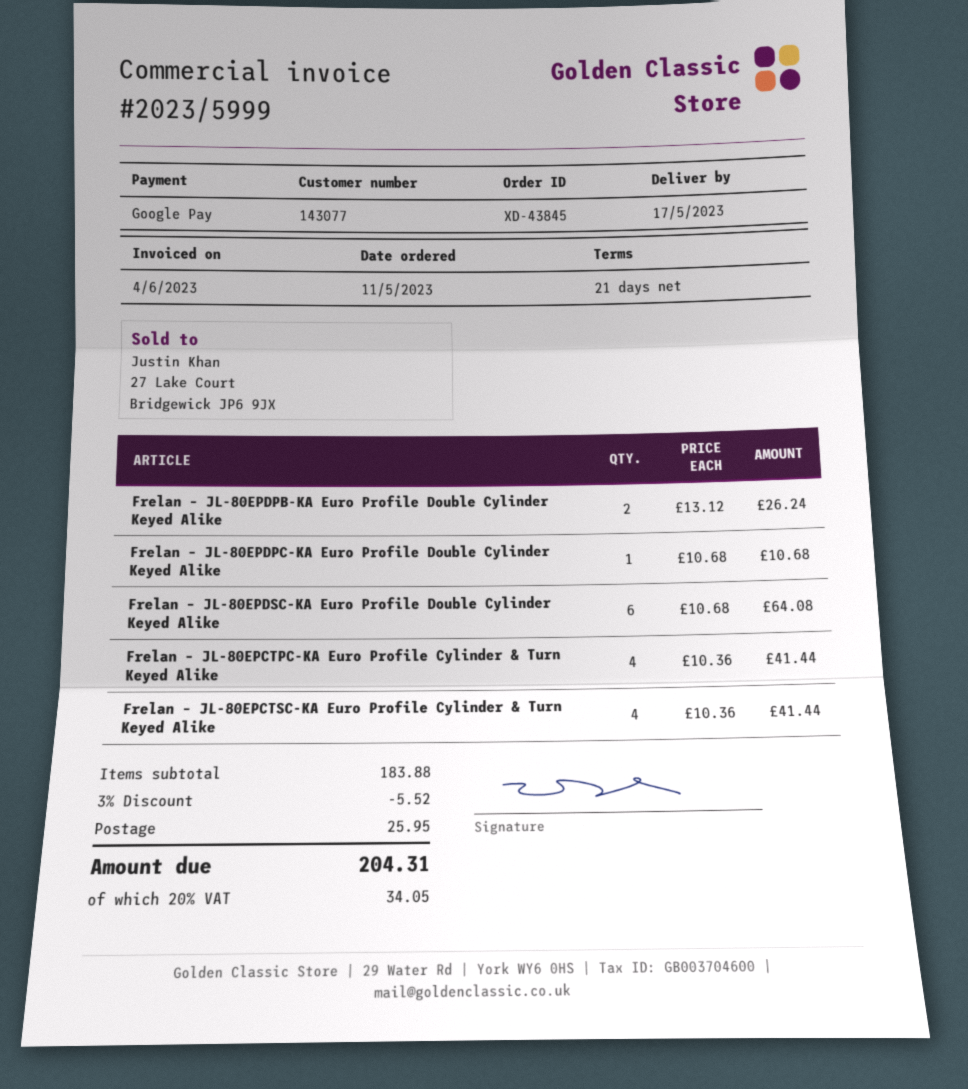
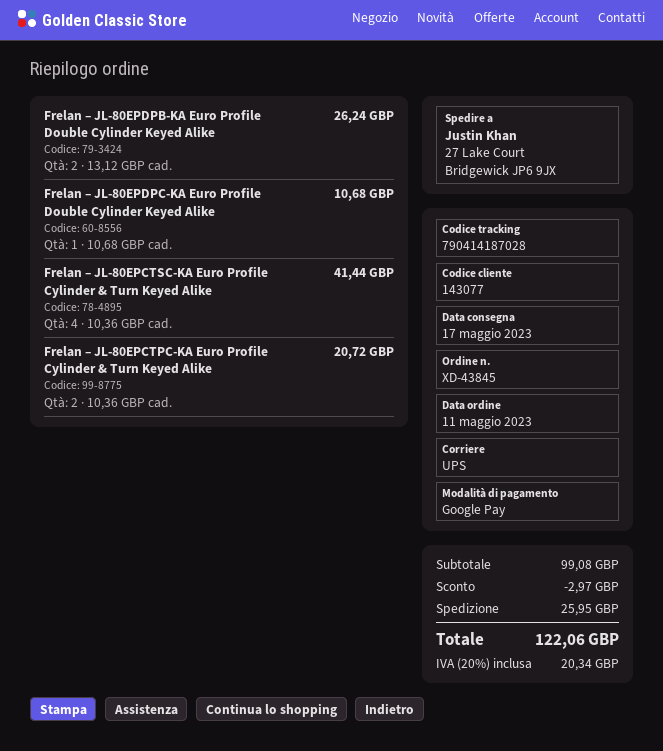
Frelan – JL-80EPDSC-KA Euro Profile Double Cylinder Keyed Alike: 6 x 10.68 = 64.08 -> none
Frelan – JL-80EPCTPC-KA Euro Profile Cylinder & Turn Keyed Alike: 4 x 10.36 = 41.44 -> 2 x 10.36 = 20.72
subtotal: 183.88 -> 99.08
discount: 5.52 -> 2.97
tax: 20% = 34.05 -> 20% = 20.34
total: 204.31 -> 122.06

